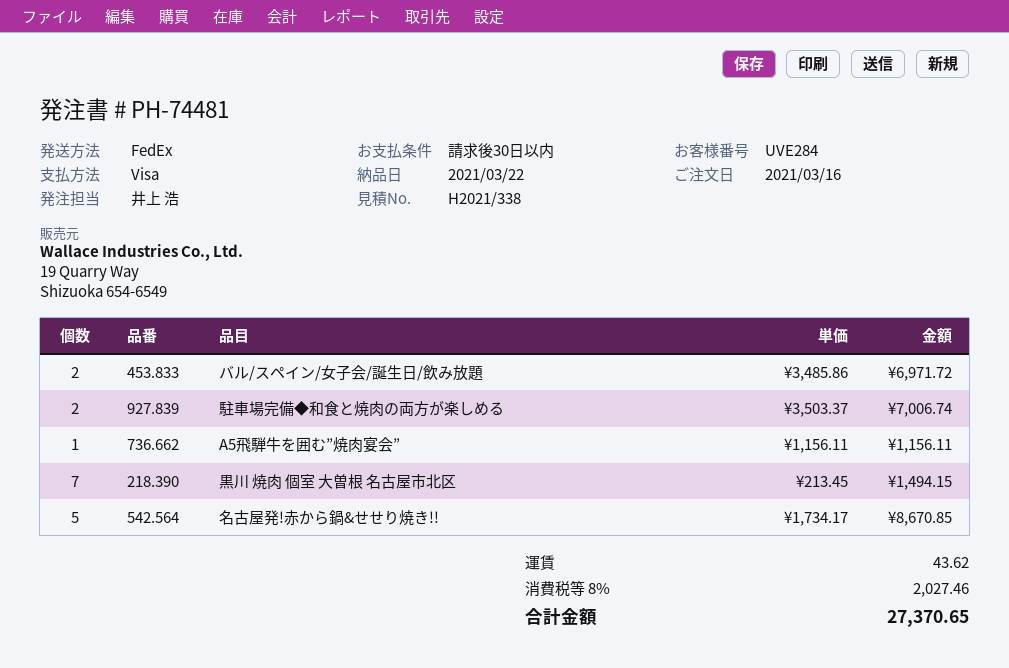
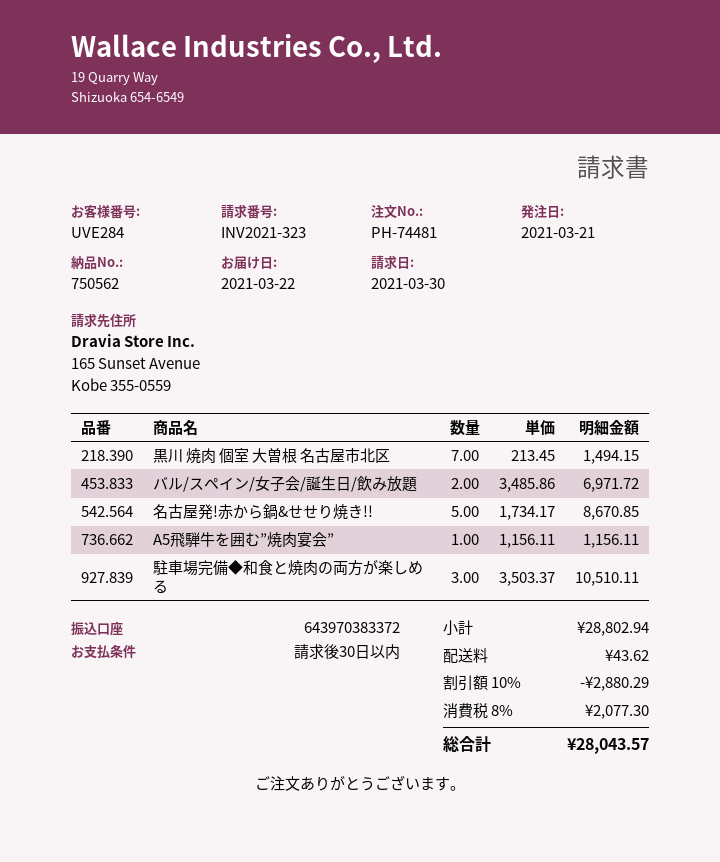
order date: 2021-03-16 -> 2021-03-21
駐車場完備◆和食と焼肉の両方が楽しめる: 2 x 3503.37 = 7006.74 -> 3 x 3503.37 = 10510.11
discount: none -> 10% = 2880.29
tax: 8% = 2027.46 -> 8% = 2077.30
total: 27370.65 -> 28043.57

